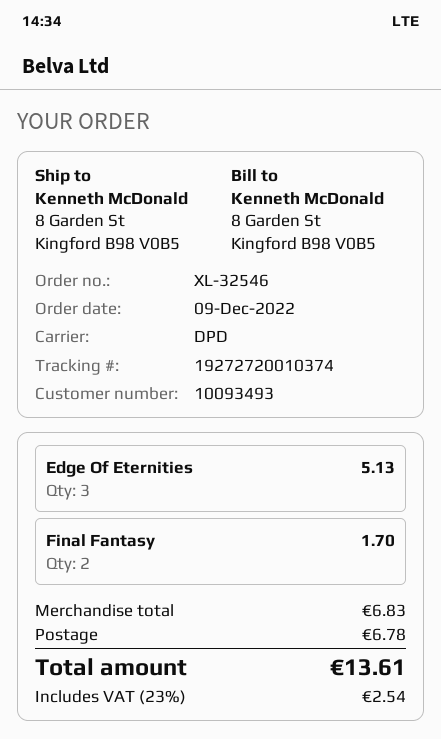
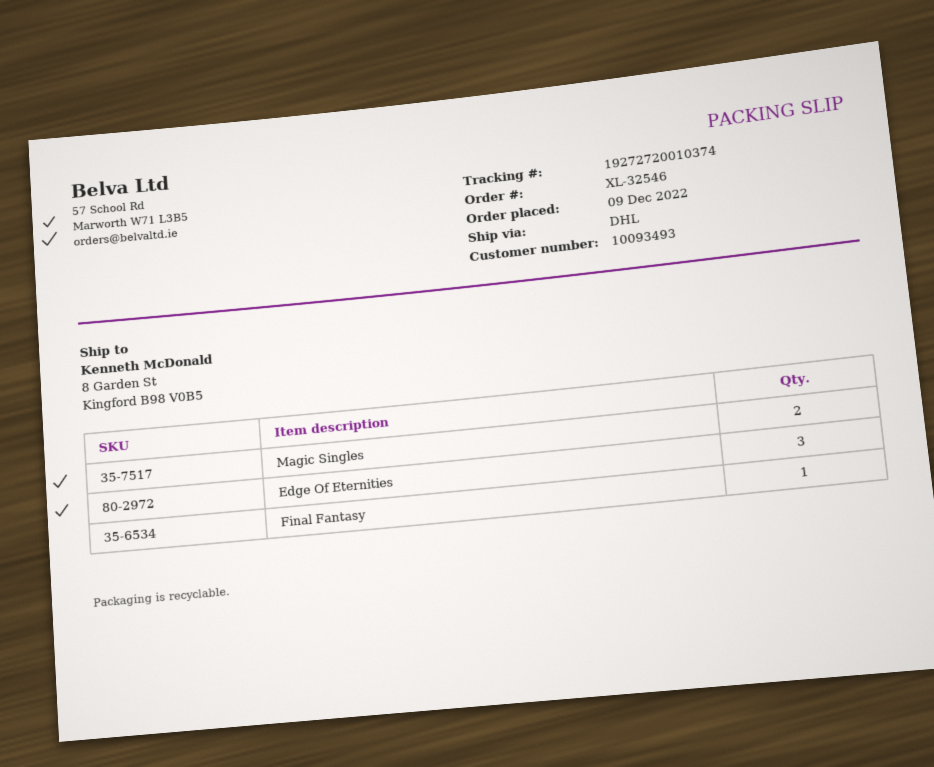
shipping method: DPD -> DHL
Final Fantasy: 2 -> 1
Magic Singles: none -> 2

